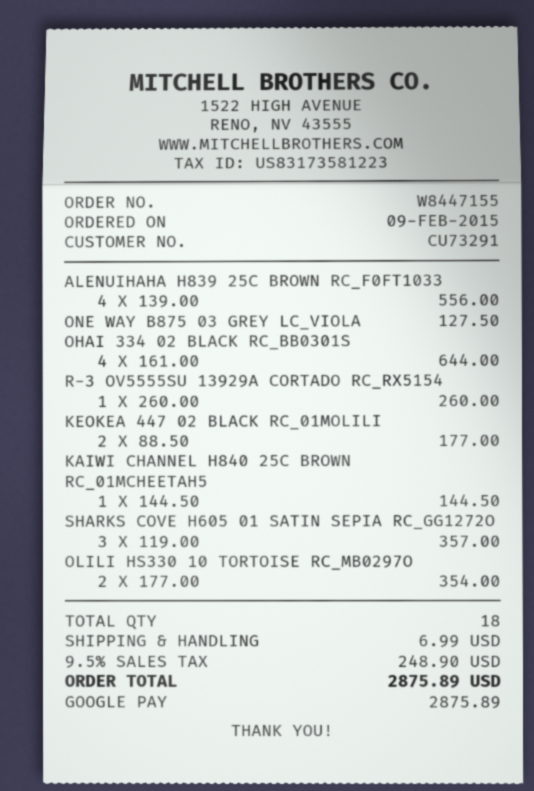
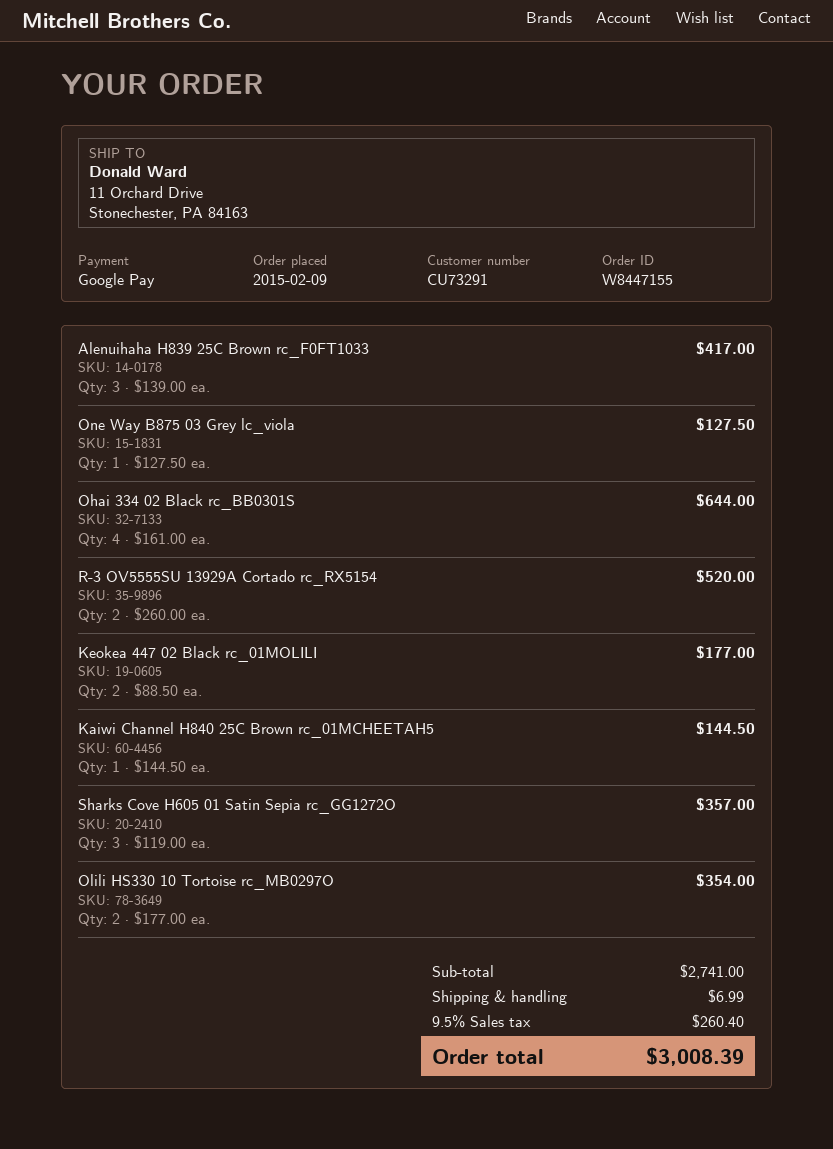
ALENUIHAHA H839 25C BROWN RC_F0FT1033: 4 x 139.00 = 556.00 -> 3 x 139.00 = 417.00
R-3 OV5555SU 13929A CORTADO RC_RX5154: 1 x 260.00 = 260.00 -> 2 x 260.00 = 520.00
tax: 9.5% = 248.90 -> 9.5% = 260.40
total: 2875.89 -> 3008.39

